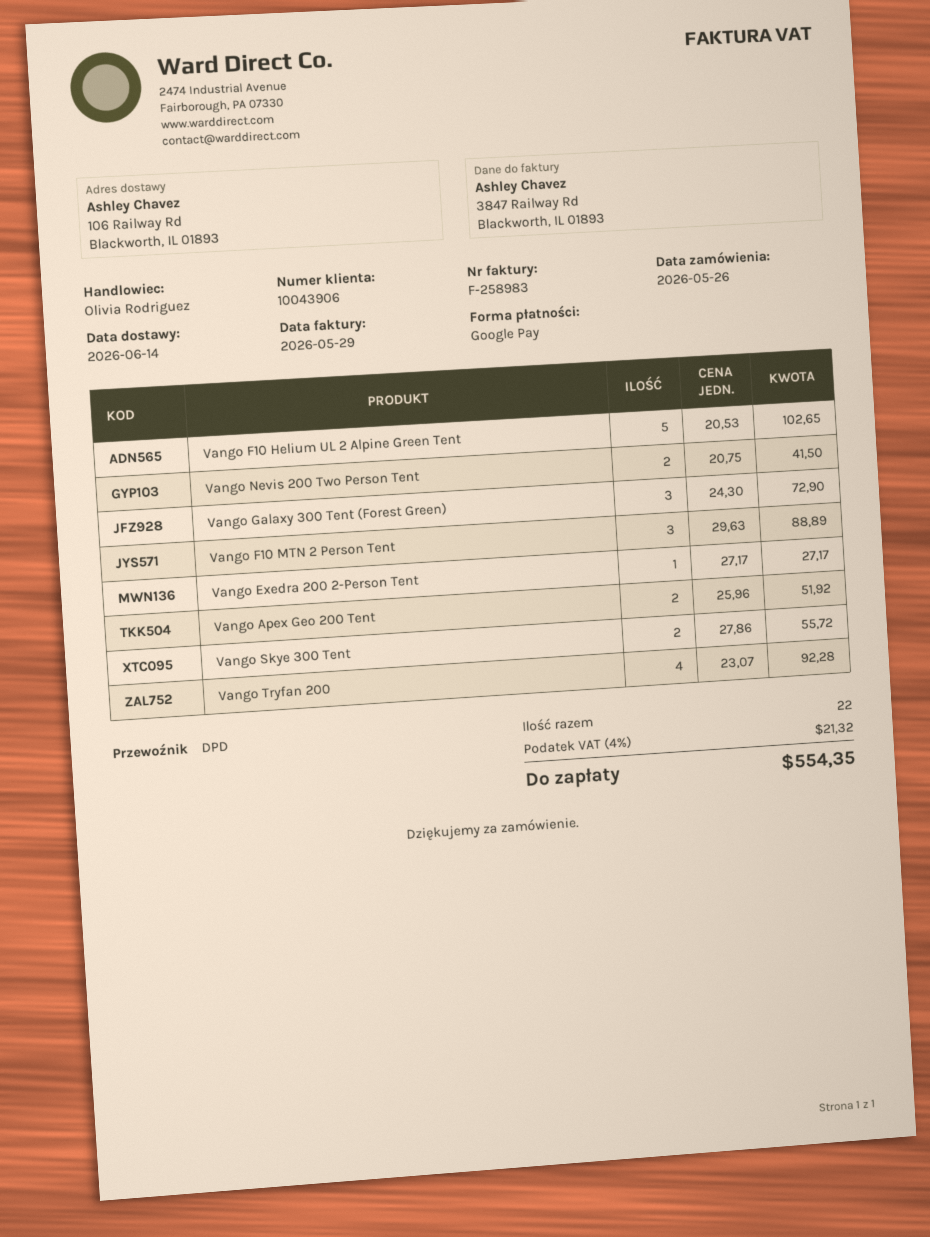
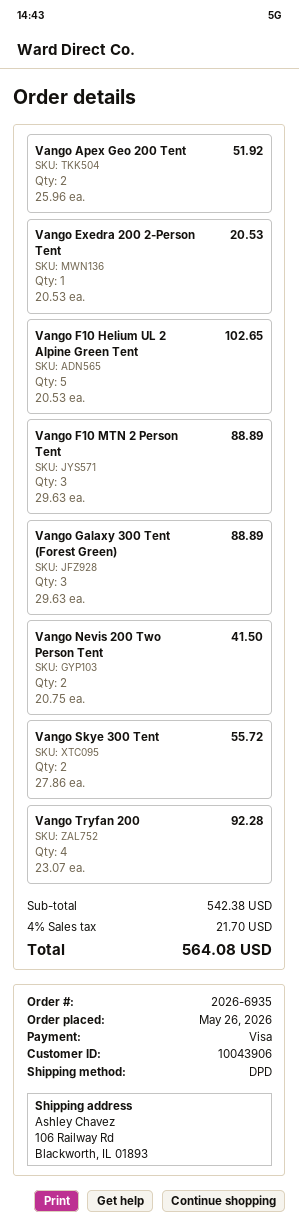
payment method: Google Pay -> Visa
Vango Galaxy 300 Tent (Forest Green): 3 x 24.30 = 72.90 -> 3 x 29.63 = 88.89
Vango Exedra 200 2-Person Tent: 1 x 27.17 = 27.17 -> 1 x 20.53 = 20.53
tax: 4% = 21.32 -> 4% = 21.70
total: 554.35 -> 564.08

